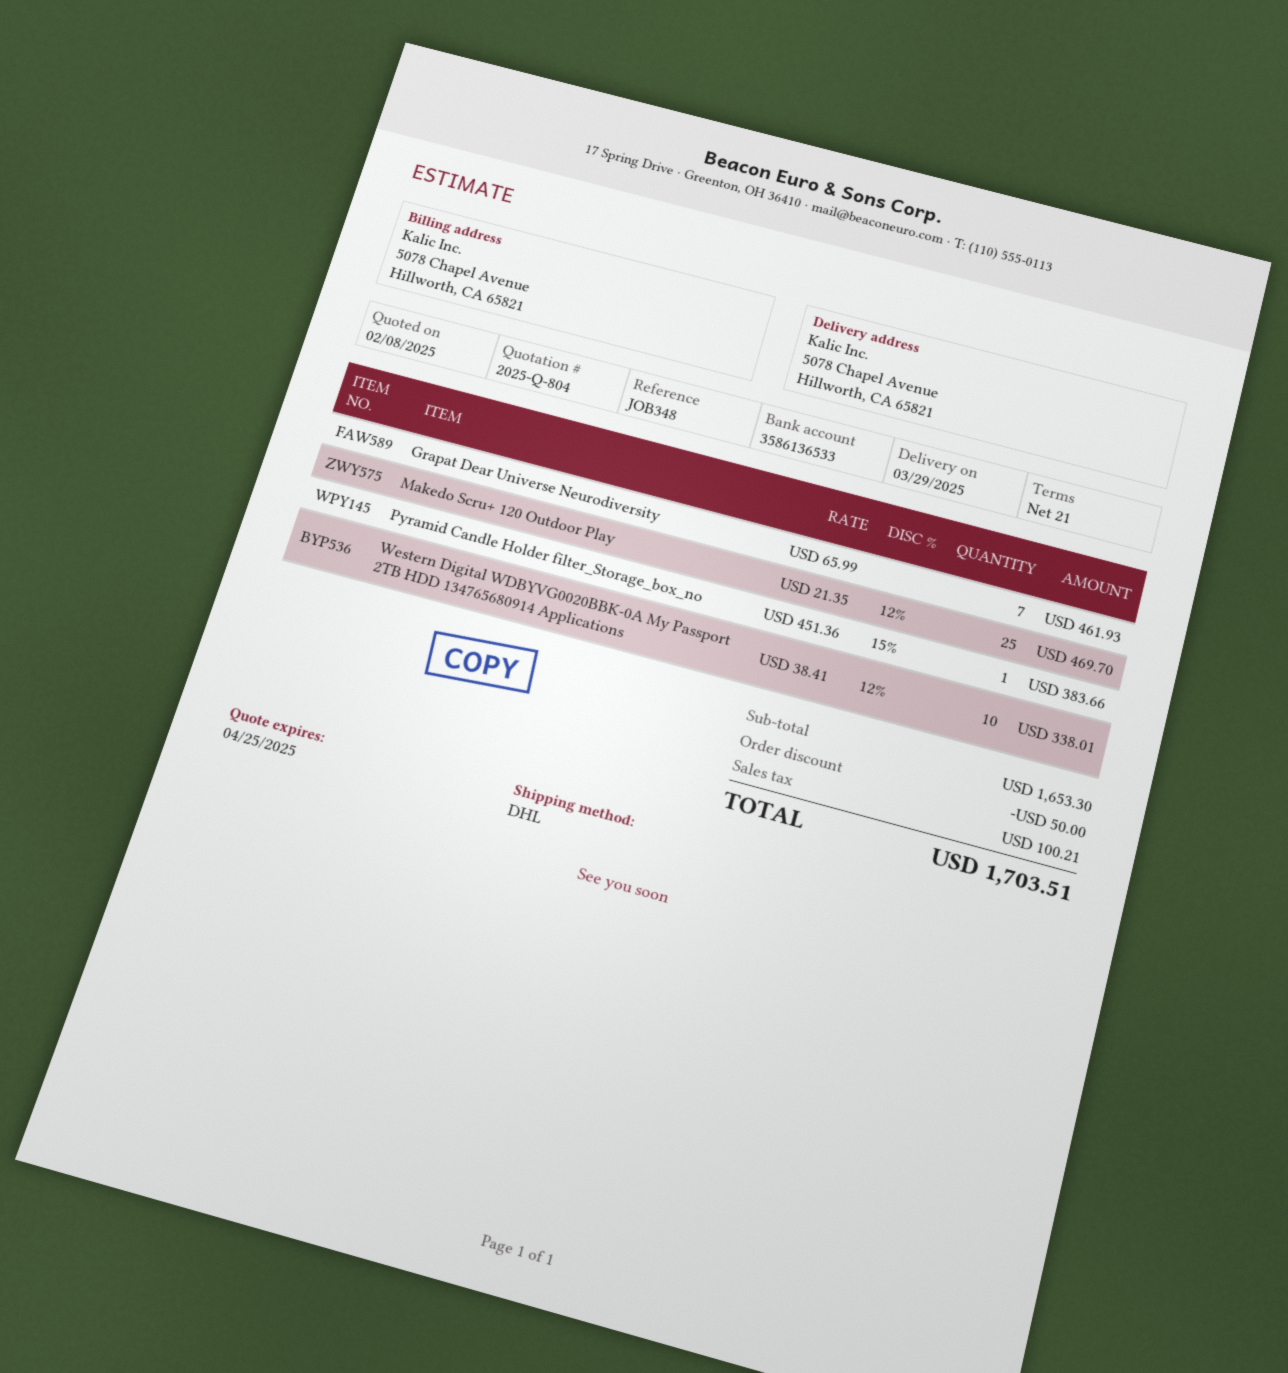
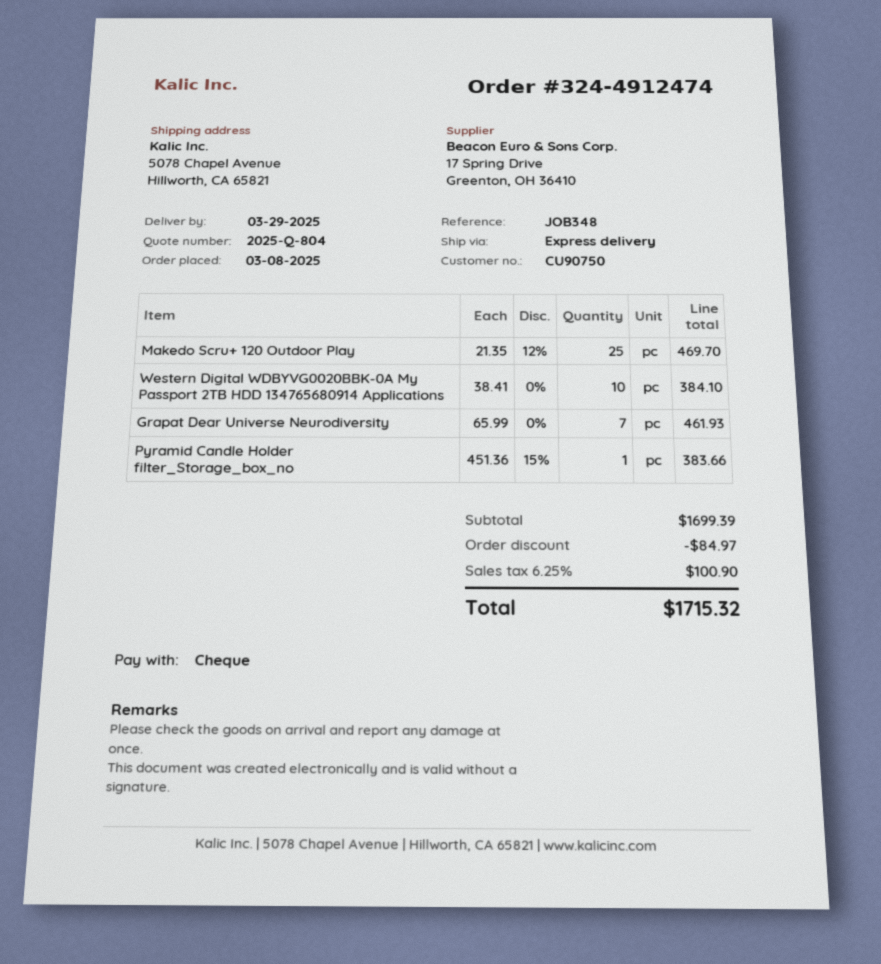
shipping method: DHL -> express
Western Digital WDBYVG0020BBK-0A My Passport 2TB HDD 134765680914 Applications: 10 x 38.41 - 12% = 338.01 -> 10 x 38.41 = 384.10
subtotal: 1653.30 -> 1699.39
discount: 50.00 -> 84.97
tax: 100.21 -> 100.90
total: 1703.51 -> 1715.32

